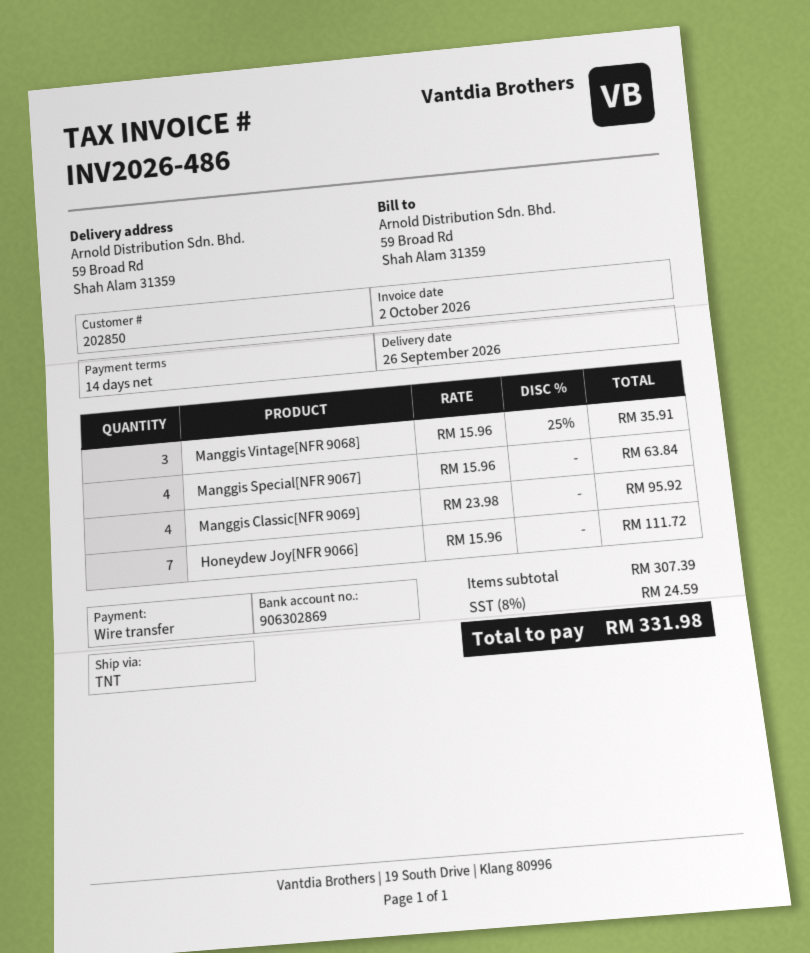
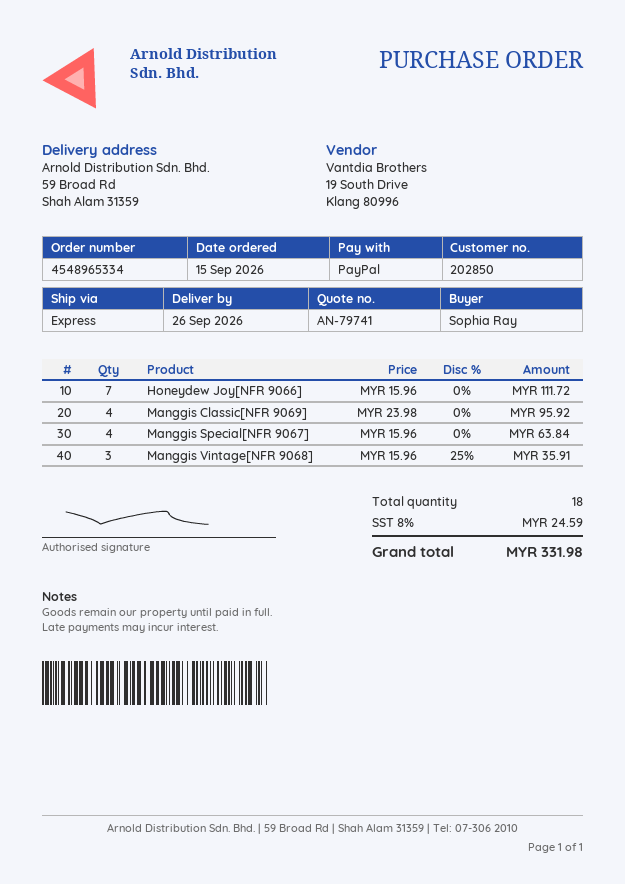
payment method: bank transfer -> PayPal
shipping method: TNT -> express

